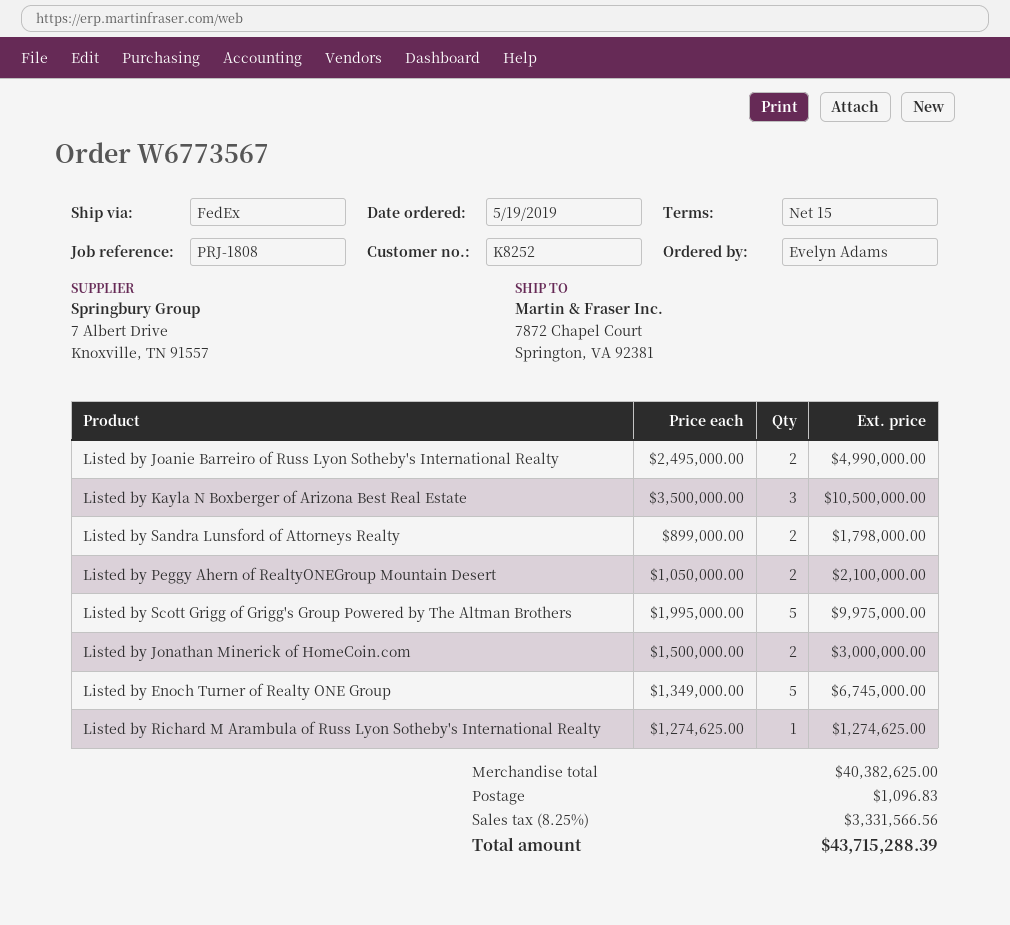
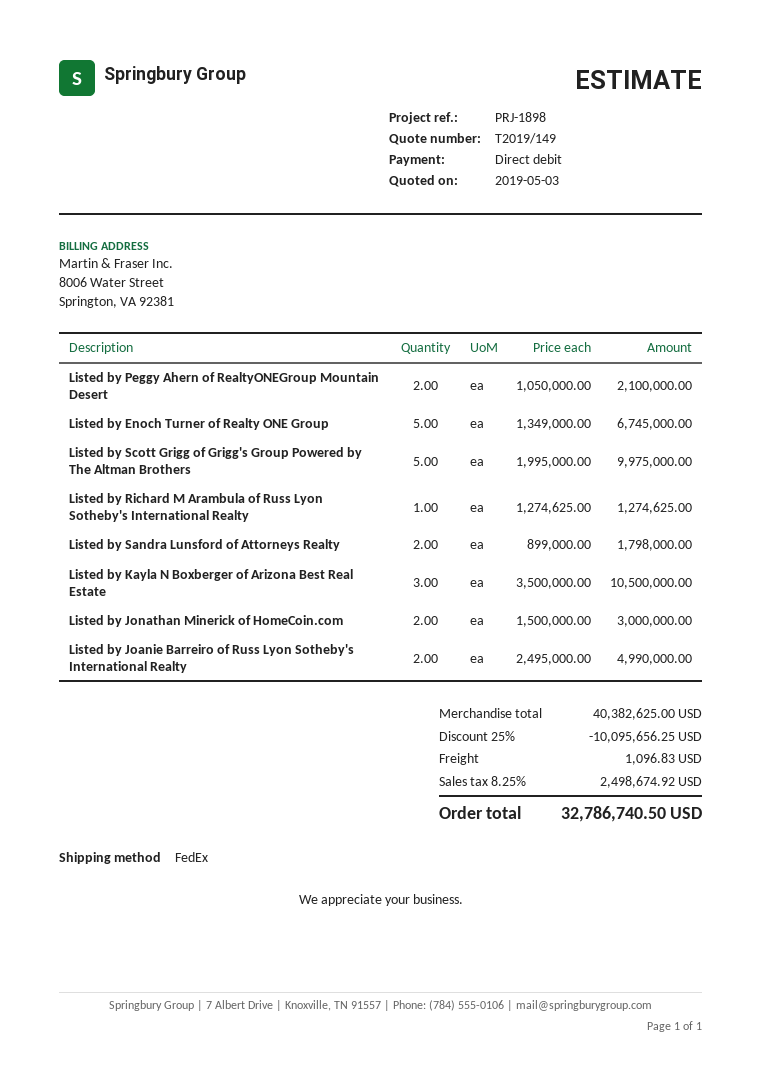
reference: PRJ-1808 -> PRJ-1898
discount: none -> 25% = 10095656.25
tax: 8.25% = 3331566.56 -> 8.25% = 2498674.92
total: 43715288.39 -> 32786740.50

